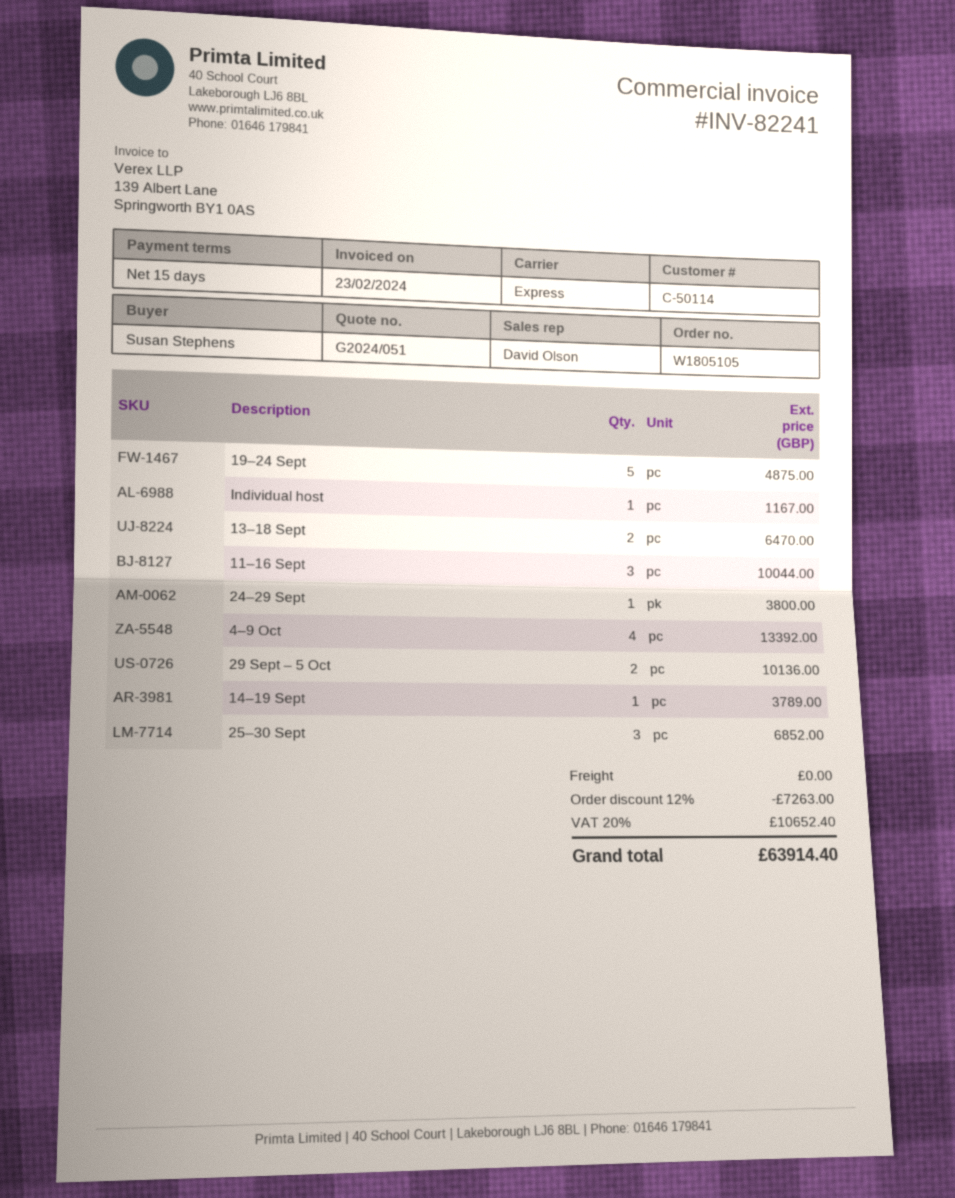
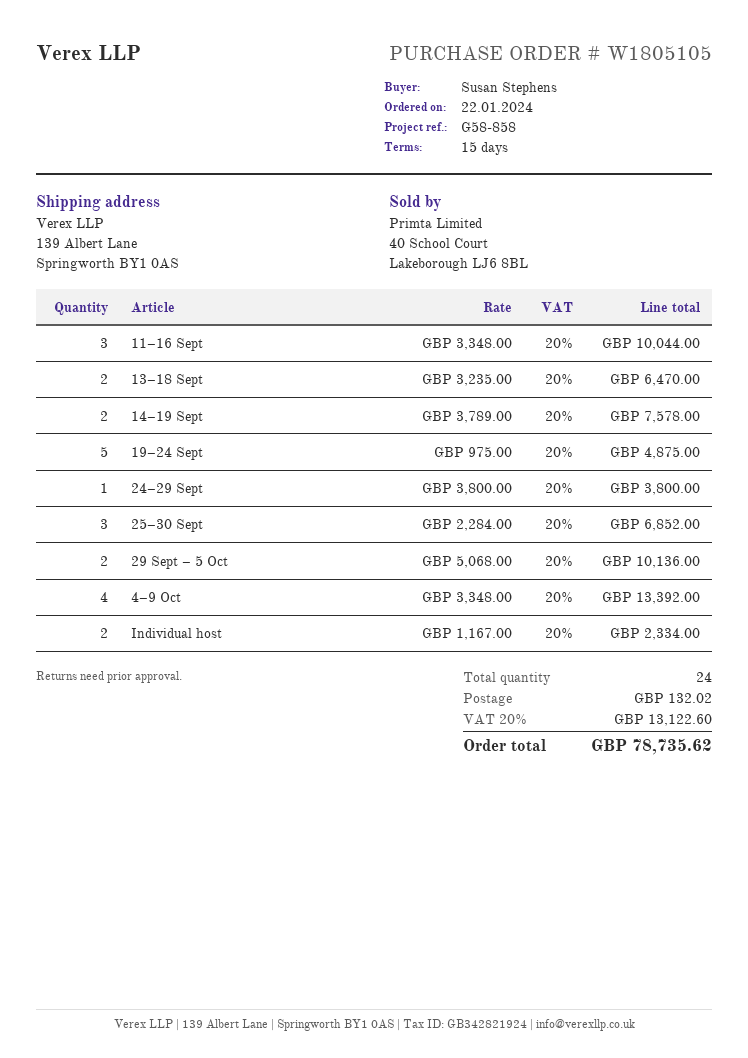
Individual host: 1 for 1167.00 -> 2 for 2334.00
14–19 Sept: 1 for 3789.00 -> 2 for 7578.00
discount: 12% = 7263.00 -> none
shipping: 0.00 -> 132.02
tax: 20% = 10652.40 -> 20% = 13122.60
total: 63914.40 -> 78735.62

